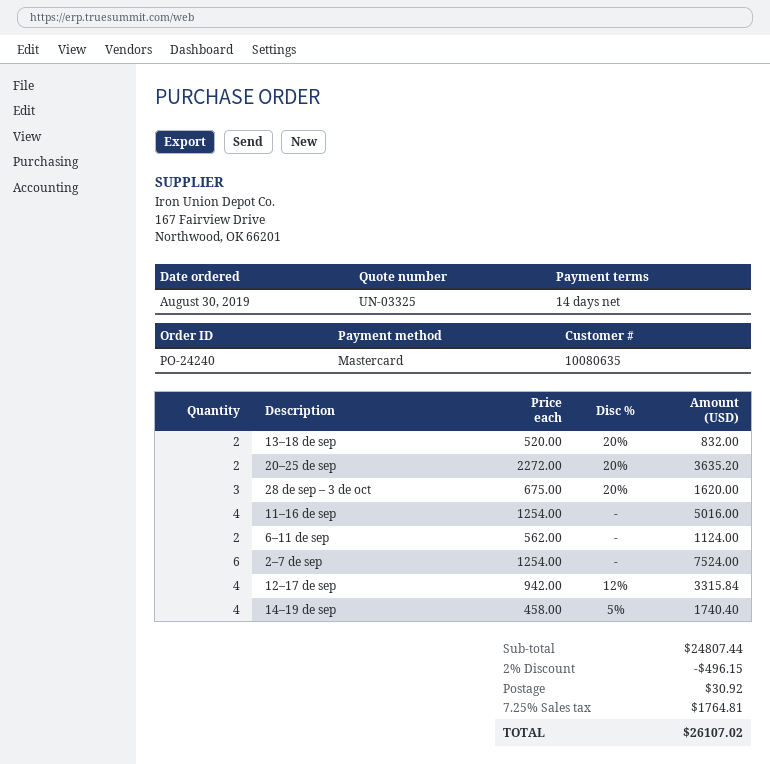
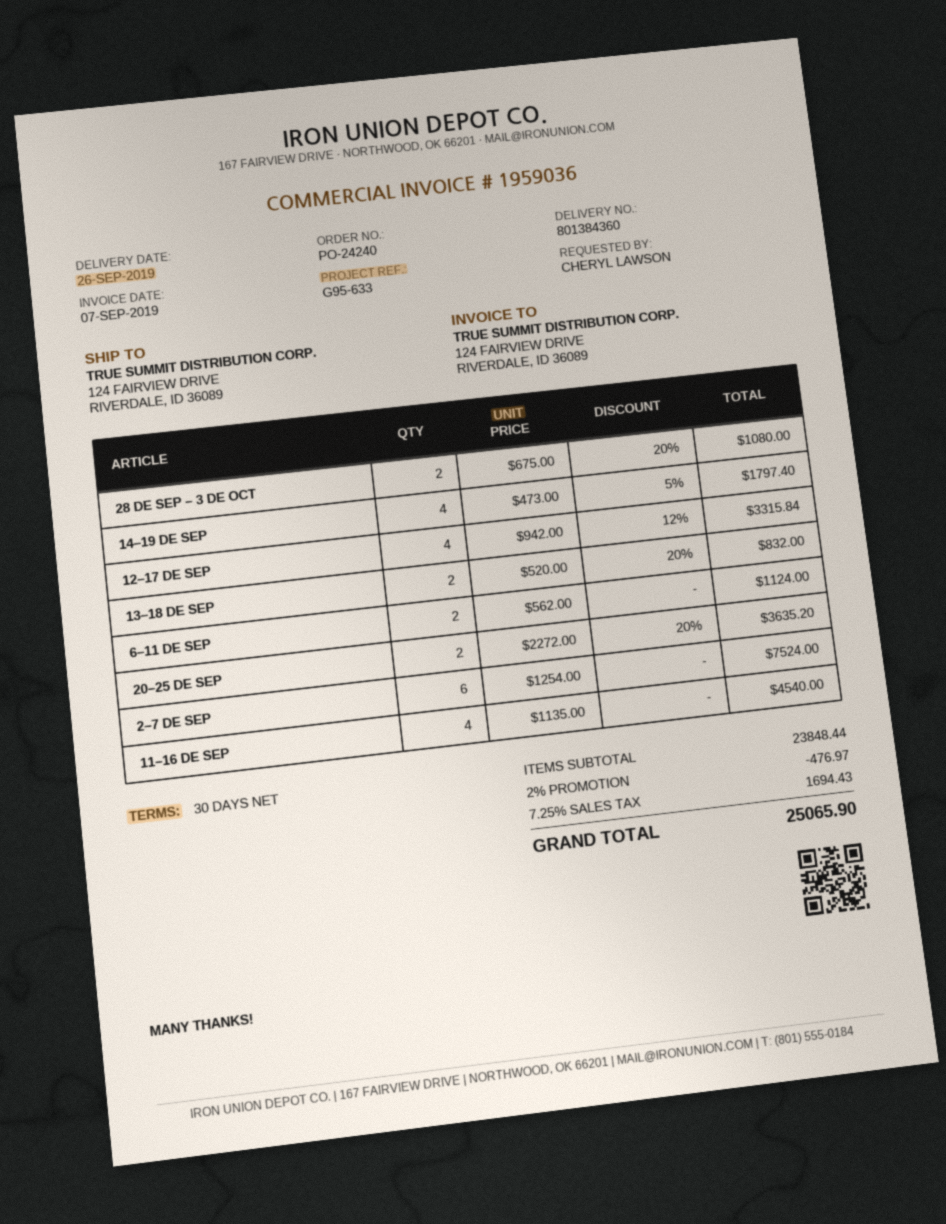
payment terms: 14 days -> 30 days
28 de sep – 3 de oct: 3 x 675.00 - 20% = 1620.00 -> 2 x 675.00 - 20% = 1080.00
11–16 de sep: 4 x 1254.00 = 5016.00 -> 4 x 1135.00 = 4540.00
14–19 de sep: 4 x 458.00 - 5% = 1740.40 -> 4 x 473.00 - 5% = 1797.40
subtotal: 24807.44 -> 23848.44
discount: 2% = 496.15 -> 2% = 476.97
shipping: 30.92 -> none
tax: 7.25% = 1764.81 -> 7.25% = 1694.43
total: 26107.02 -> 25065.90

